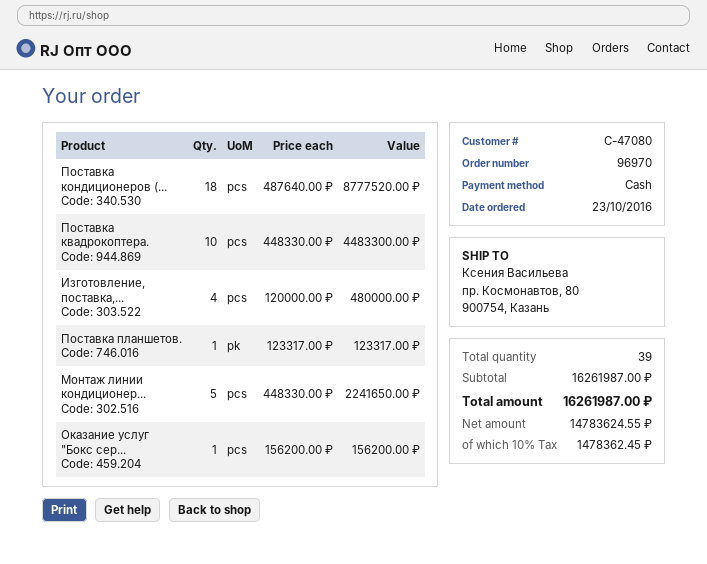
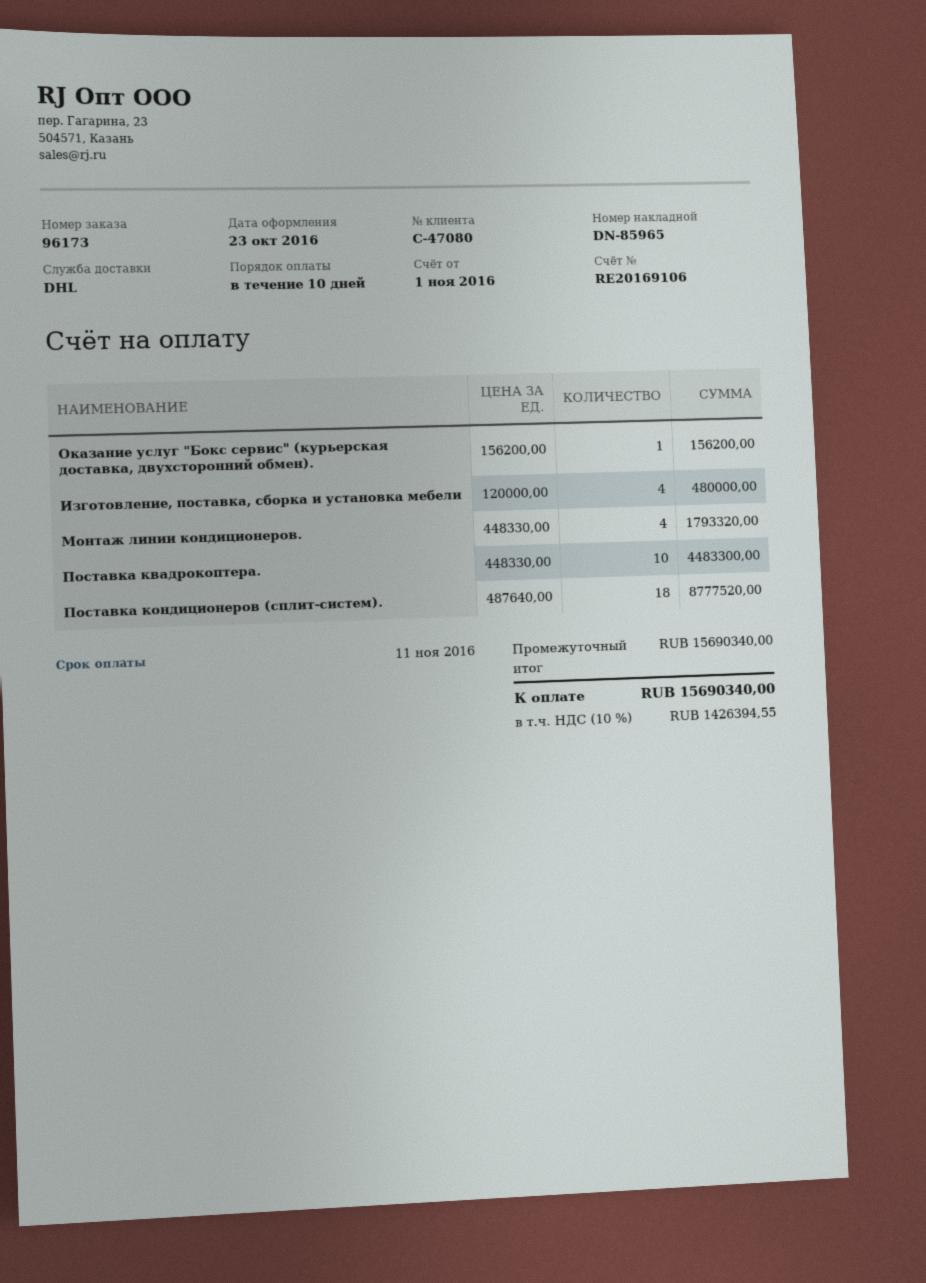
order number: 96970 -> 96173
Поставка планшетов.: 1 x 123317.00 = 123317.00 -> none
Монтаж линии кондиционер...: 5 x 448330.00 = 2241650.00 -> 4 x 448330.00 = 1793320.00
subtotal: 16261987.00 -> 15690340.00
tax: 10% = 1478362.45 -> 10% = 1426394.55
total: 16261987.00 -> 15690340.00

